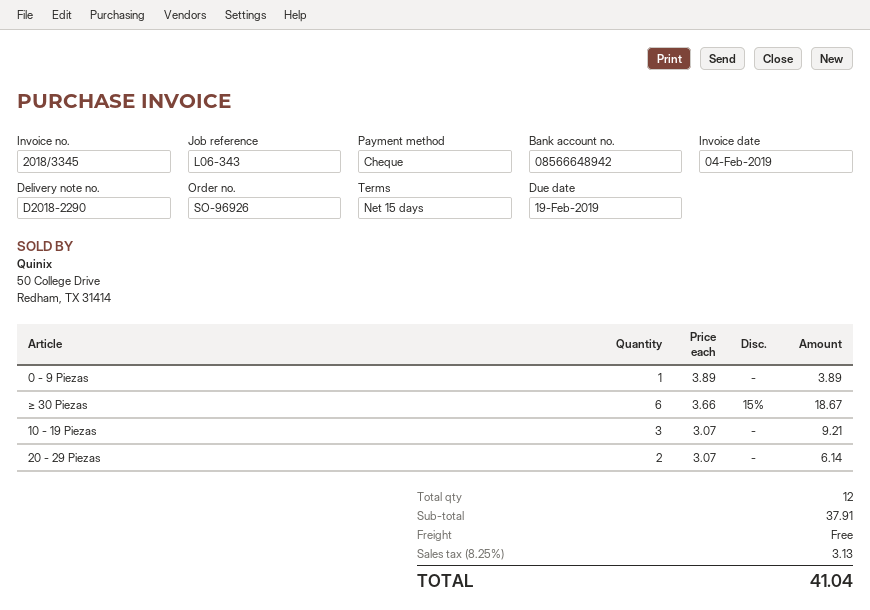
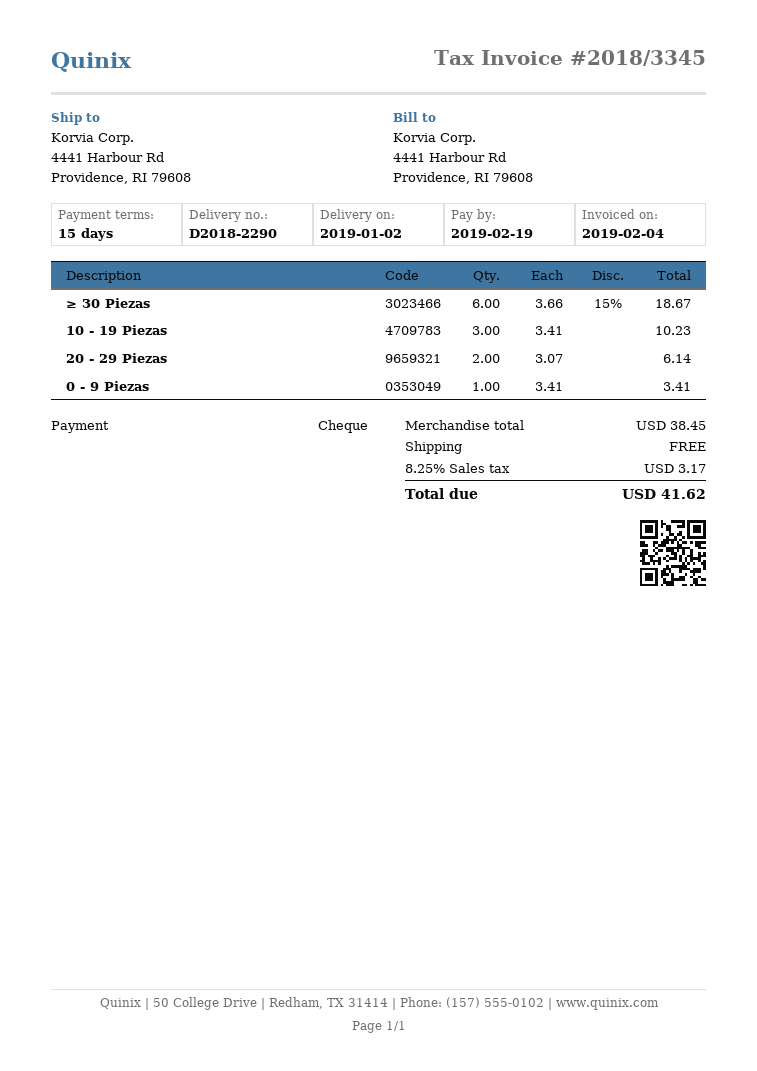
0 - 9 Piezas: 1 x 3.89 = 3.89 -> 1 x 3.41 = 3.41
10 - 19 Piezas: 3 x 3.07 = 9.21 -> 3 x 3.41 = 10.23
subtotal: 37.91 -> 38.45
tax: 8.25% = 3.13 -> 8.25% = 3.17
total: 41.04 -> 41.62

